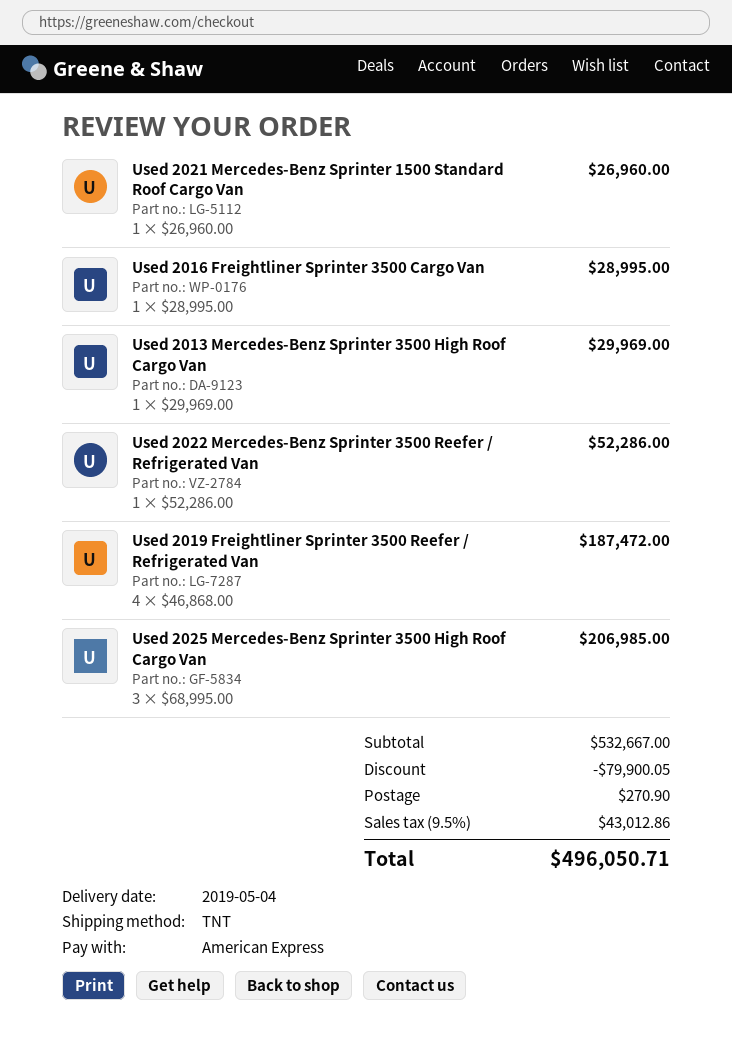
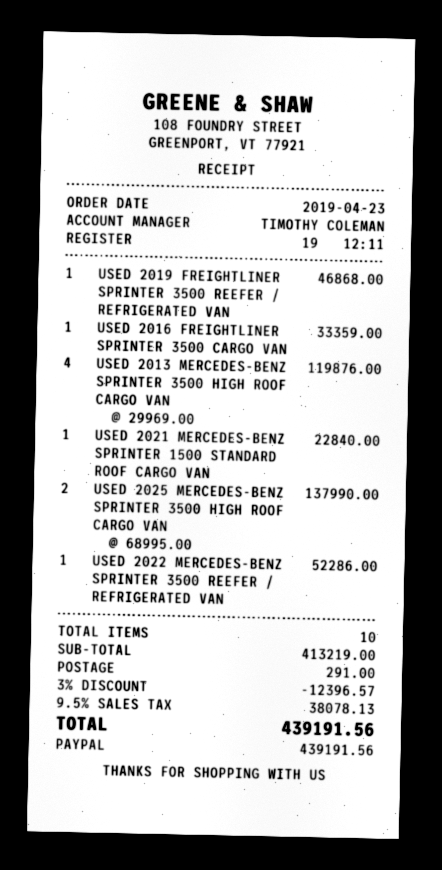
payment method: American Express -> PayPal
Used 2021 Mercedes-Benz Sprinter 1500 Standard Roof Cargo Van: 1 x 26960.00 = 26960.00 -> 1 x 22840.00 = 22840.00
Used 2016 Freightliner Sprinter 3500 Cargo Van: 1 x 28995.00 = 28995.00 -> 1 x 33359.00 = 33359.00
Used 2013 Mercedes-Benz Sprinter 3500 High Roof Cargo Van: 1 x 29969.00 = 29969.00 -> 4 x 29969.00 = 119876.00
Used 2019 Freightliner Sprinter 3500 Reefer / Refrigerated Van: 4 x 46868.00 = 187472.00 -> 1 x 46868.00 = 46868.00
Used 2025 Mercedes-Benz Sprinter 3500 High Roof Cargo Van: 3 x 68995.00 = 206985.00 -> 2 x 68995.00 = 137990.00
subtotal: 532667.00 -> 413219.00
discount: 79900.05 -> 12396.57
shipping: 270.90 -> 291.00
tax: 9.5% = 43012.86 -> 9.5% = 38078.13
total: 496050.71 -> 439191.56

